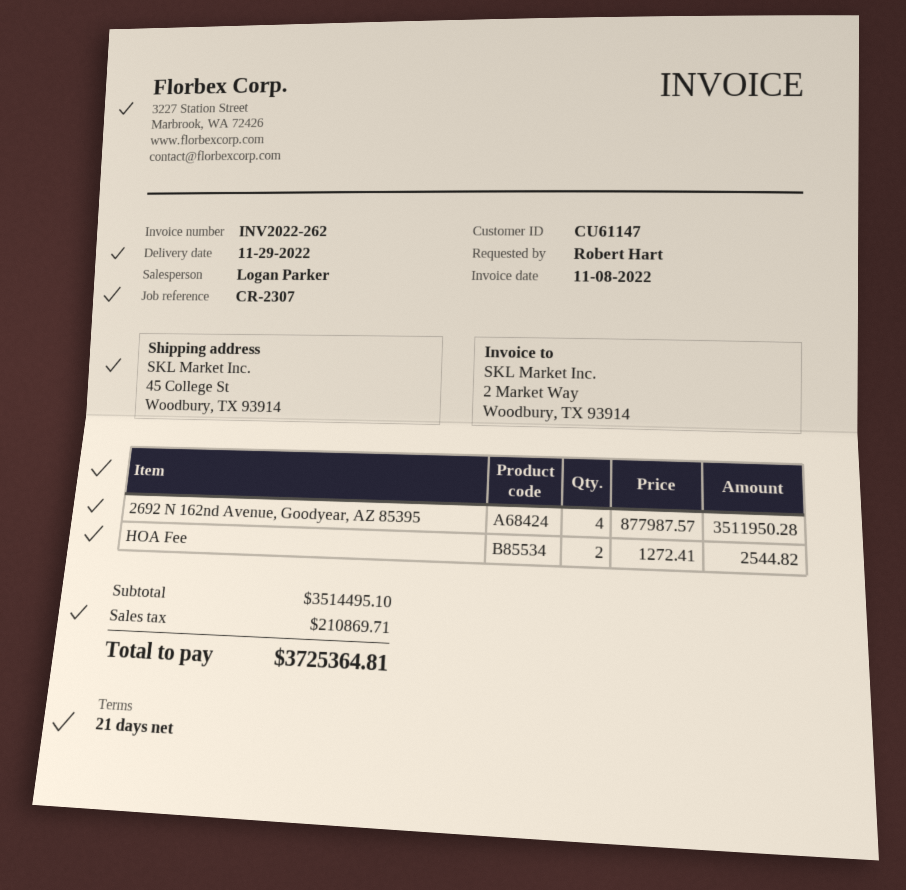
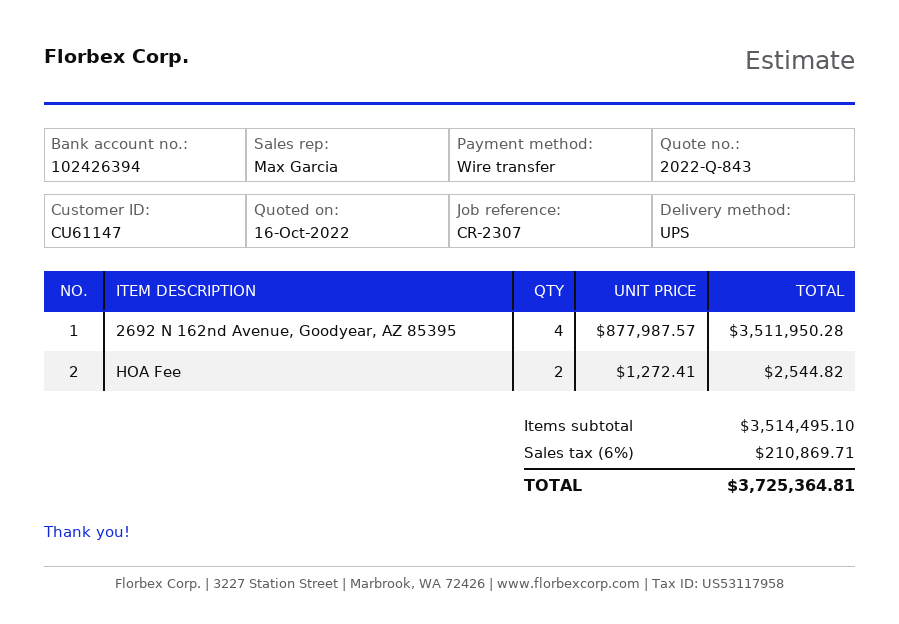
sales rep: Logan Parker -> Max Garcia

